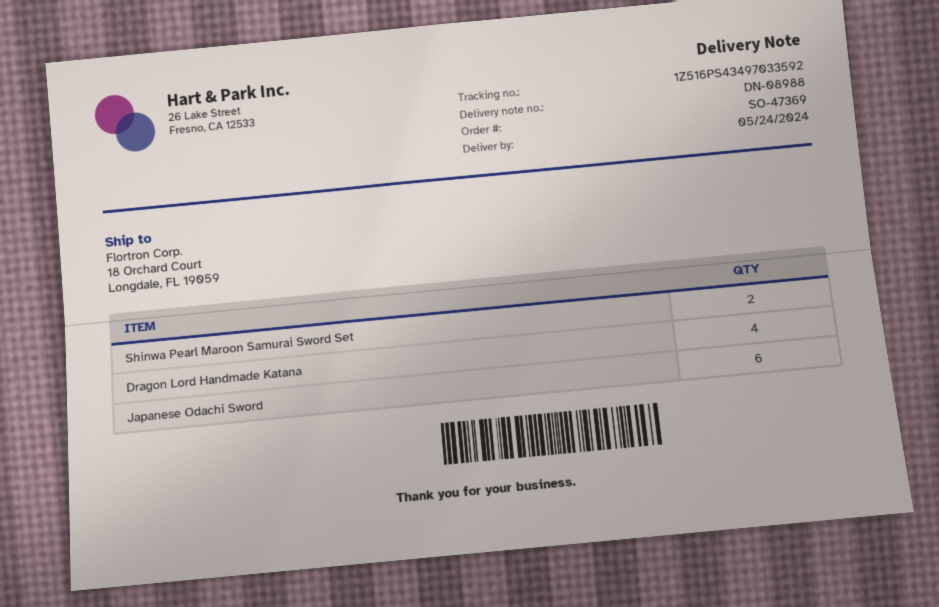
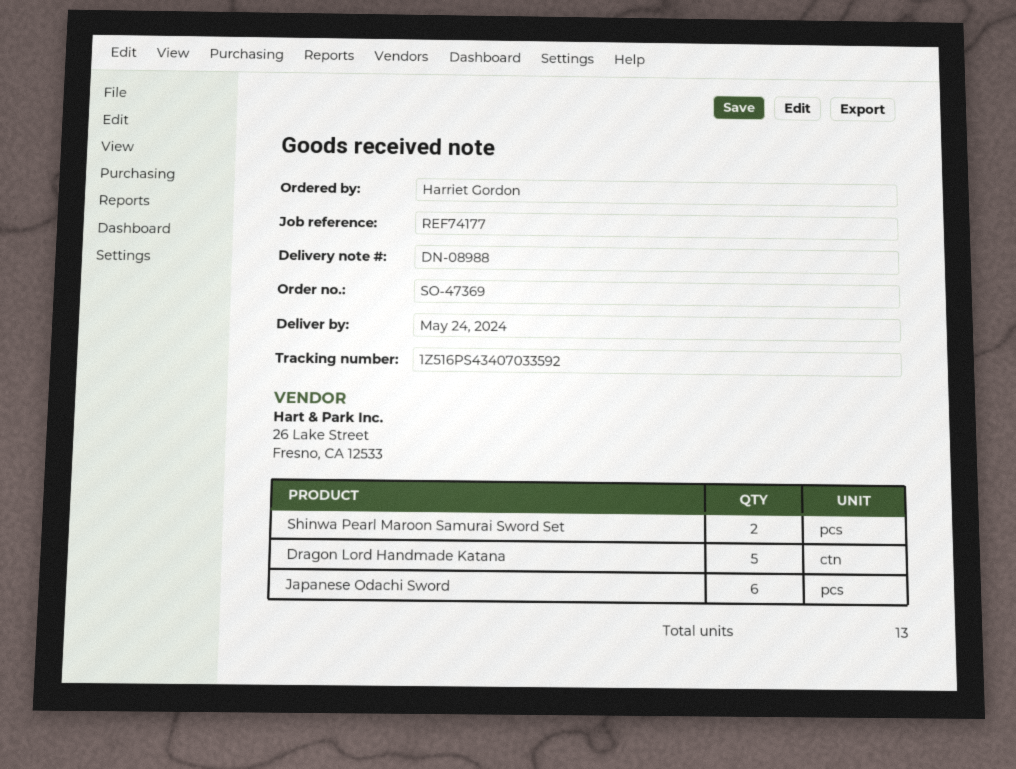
tracking number: 1Z516PS43497033592 -> 1Z516PS43407033592
Dragon Lord Handmade Katana: 4 -> 5

